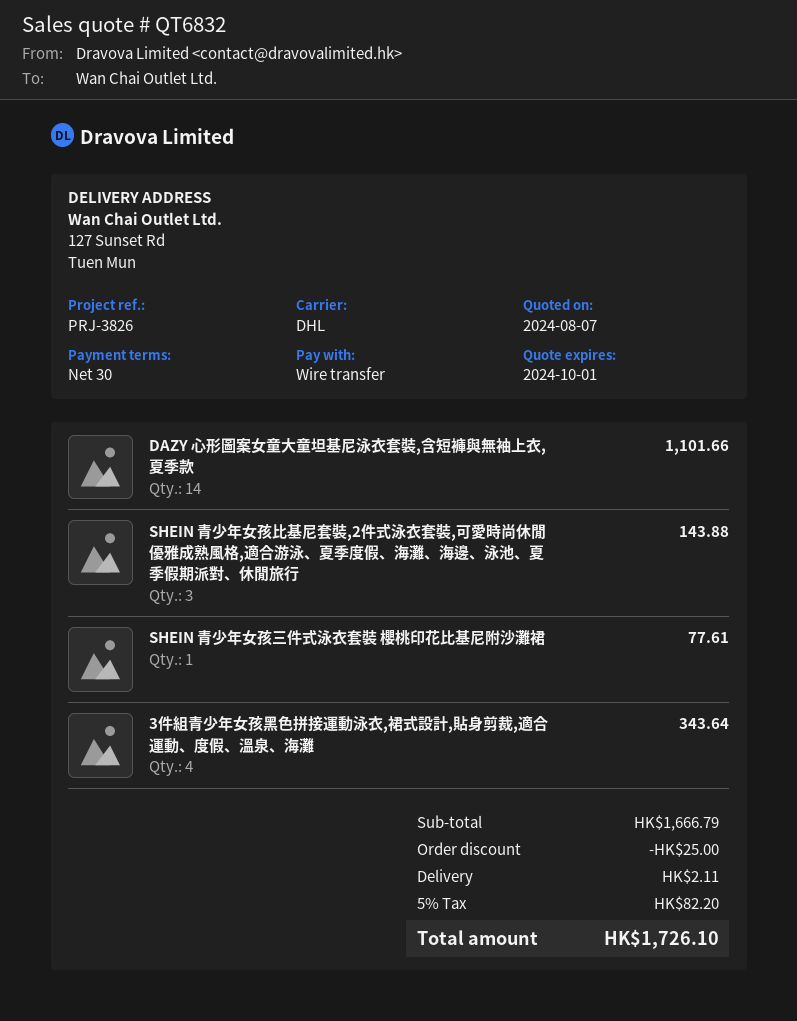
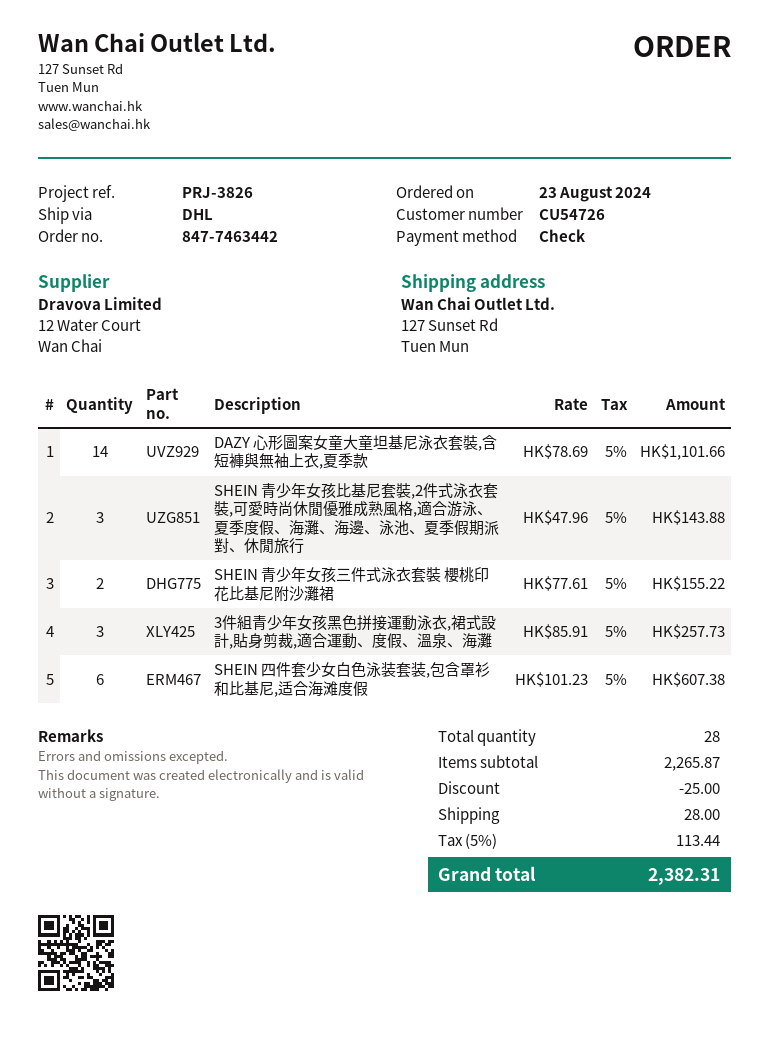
payment method: bank transfer -> cheque
SHEIN 青少年女孩三件式泳衣套裝 櫻桃印花比基尼附沙灘裙: 1 for 77.61 -> 2 for 155.22
3件組青少年女孩黑色拼接運動泳衣,裙式設計,貼身剪裁,適合運動、度假、溫泉、海灘: 4 for 343.64 -> 3 for 257.73
SHEIN 四件套少女白色泳装套装,包含罩衫和比基尼,适合海滩度假: none -> 6 for 607.38
subtotal: 1666.79 -> 2265.87
shipping: 2.11 -> 28.00
tax: 5% = 82.20 -> 5% = 113.44
total: 1726.10 -> 2382.31

